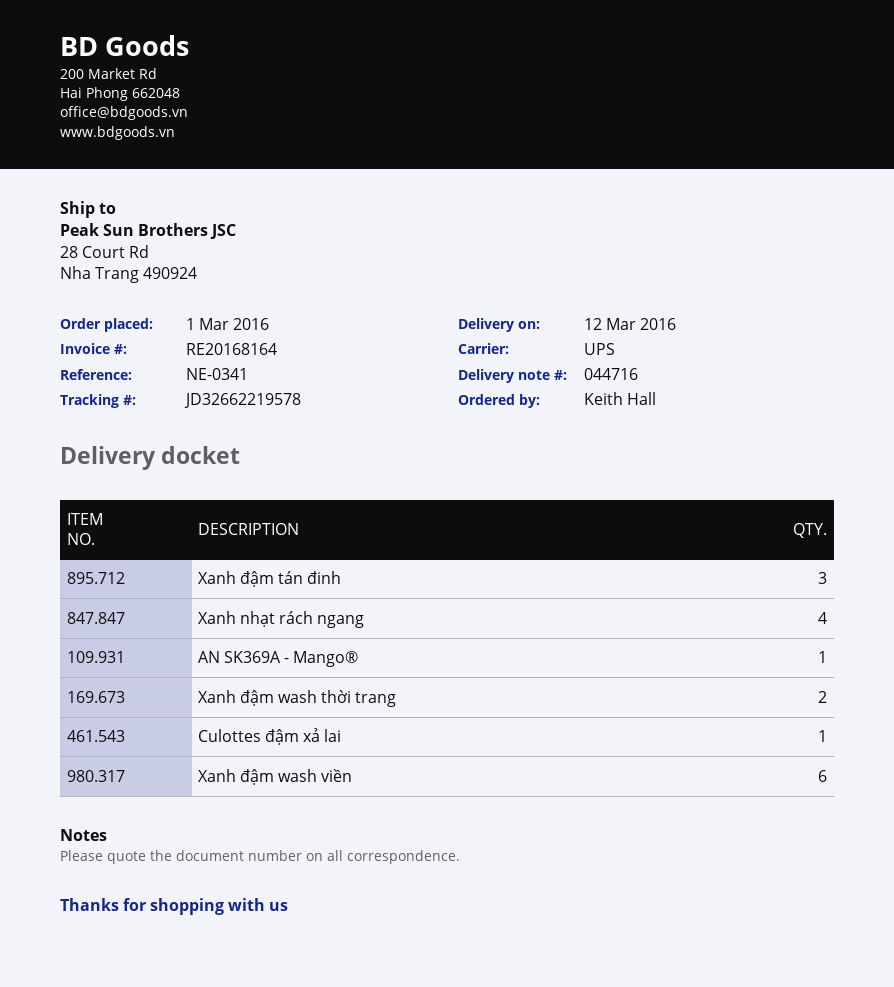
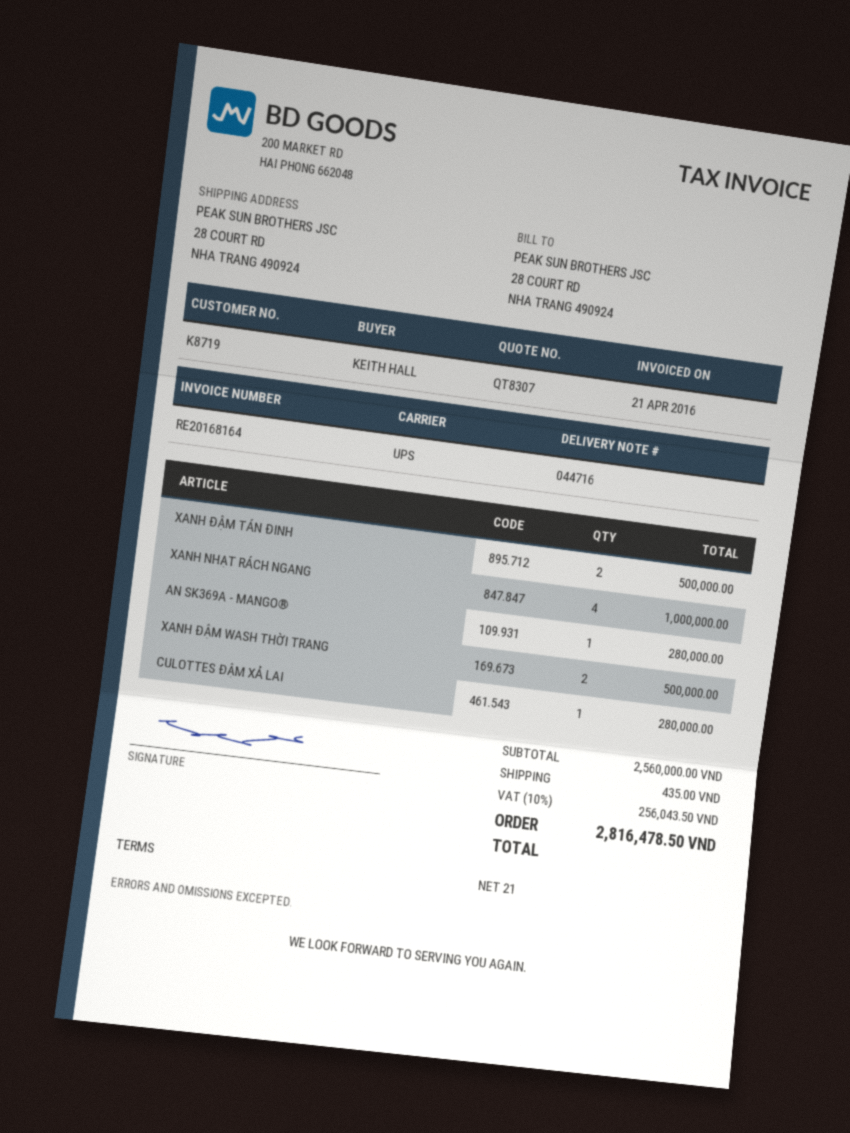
Xanh đậm tán đinh: 3 -> 2
Xanh đậm wash viền: 6 -> none

